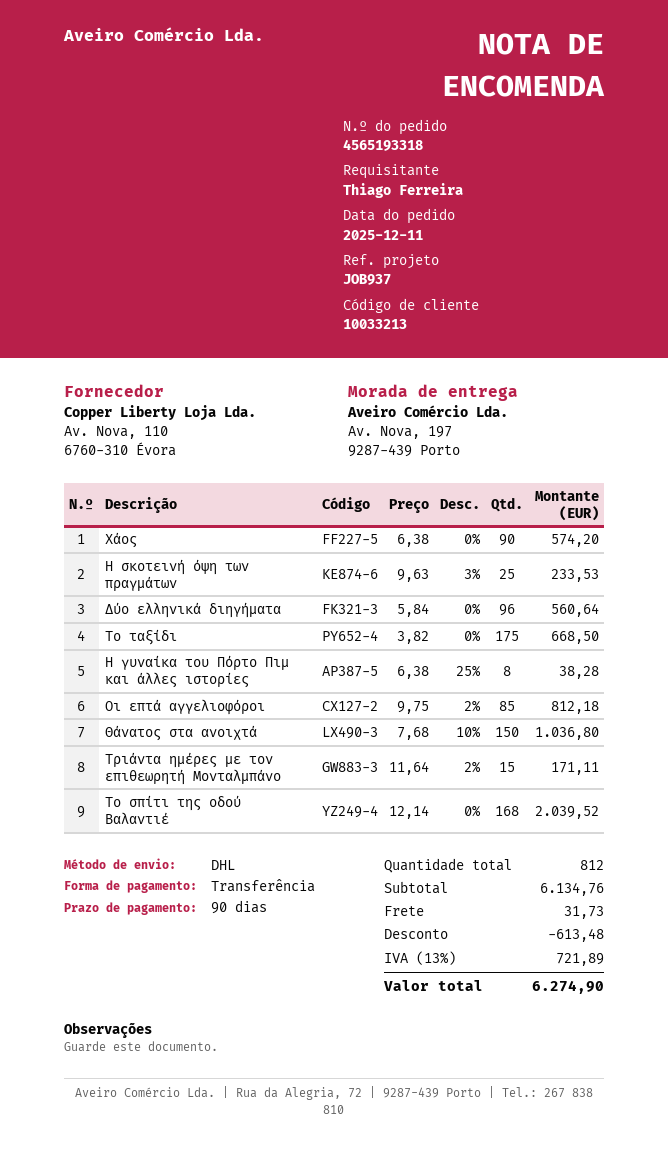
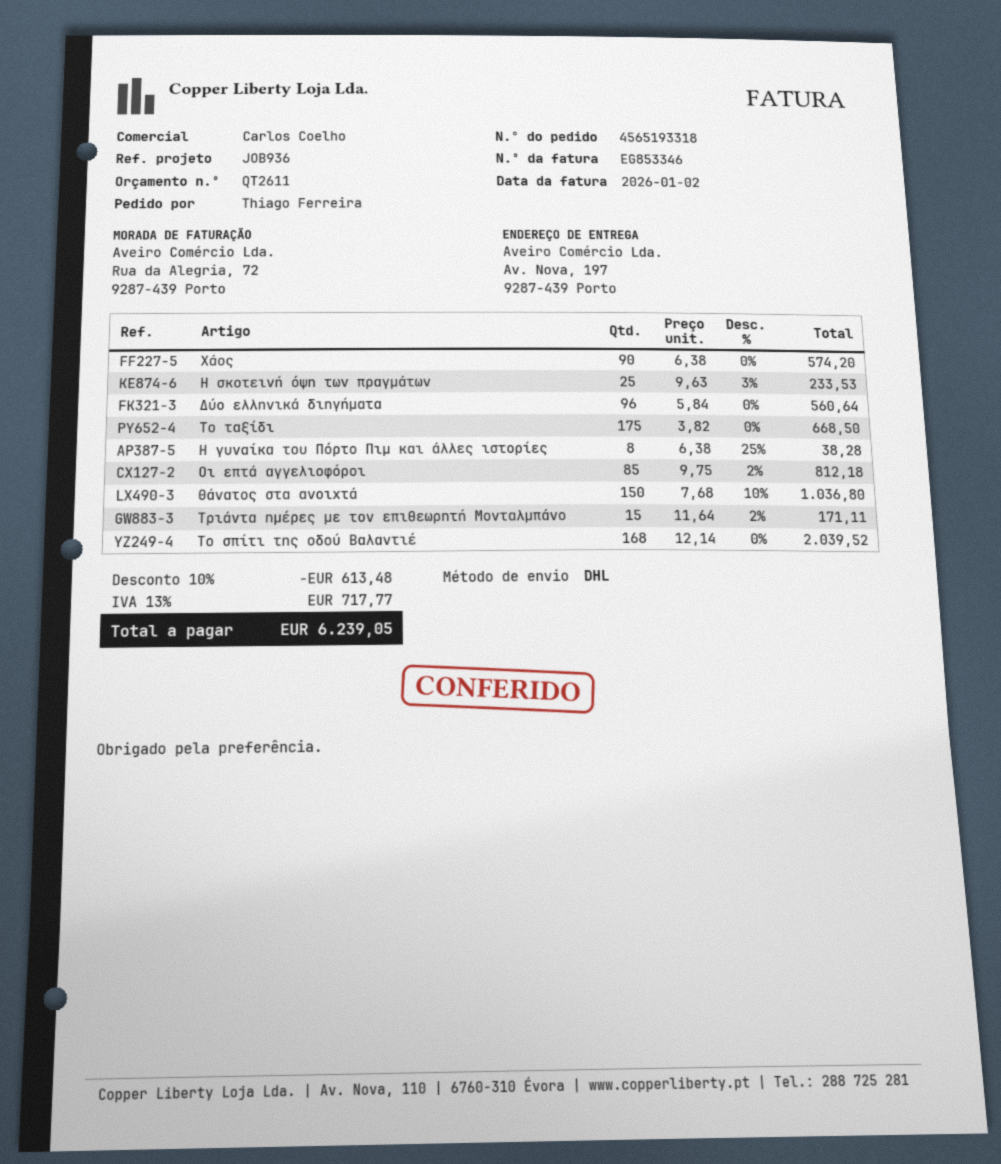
reference: JOB937 -> JOB936
shipping: 31.73 -> none
tax: 13% = 721.89 -> 13% = 717.77
total: 6274.90 -> 6239.05

